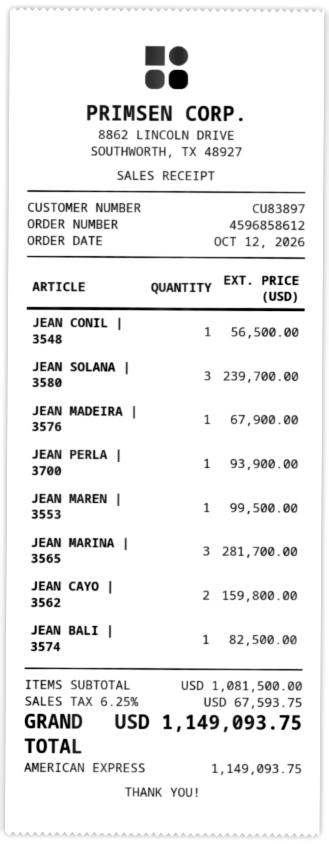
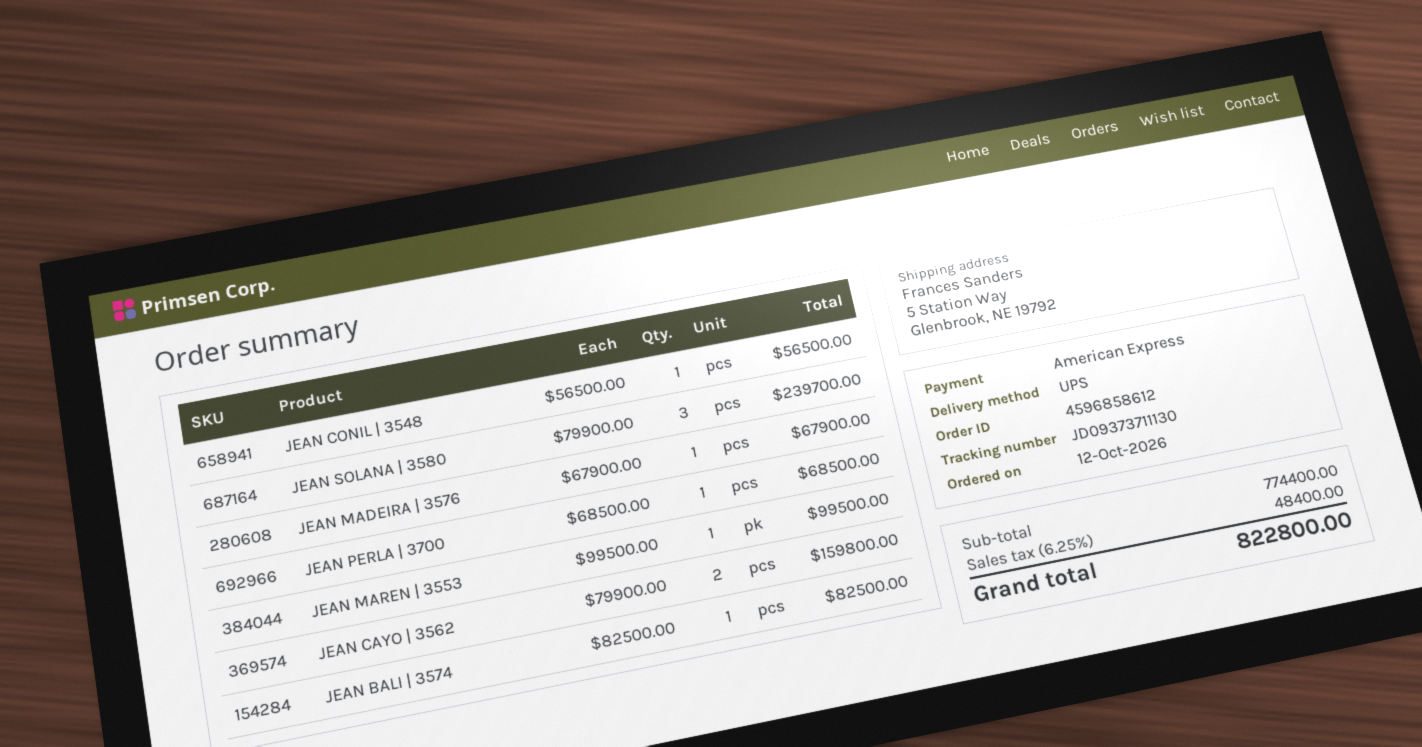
JEAN PERLA | 3700: 1 for 93900.00 -> 1 for 68500.00
JEAN MARINA | 3565: 3 for 281700.00 -> none
subtotal: 1081500.00 -> 774400.00
tax: 6.25% = 67593.75 -> 6.25% = 48400.00
total: 1149093.75 -> 822800.00

